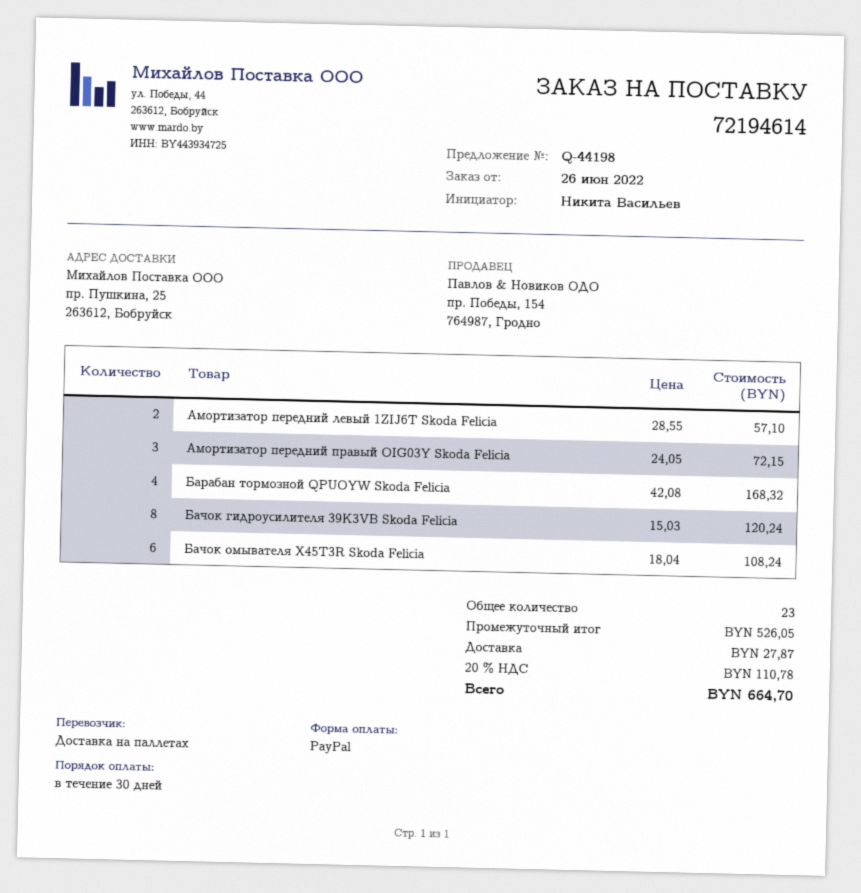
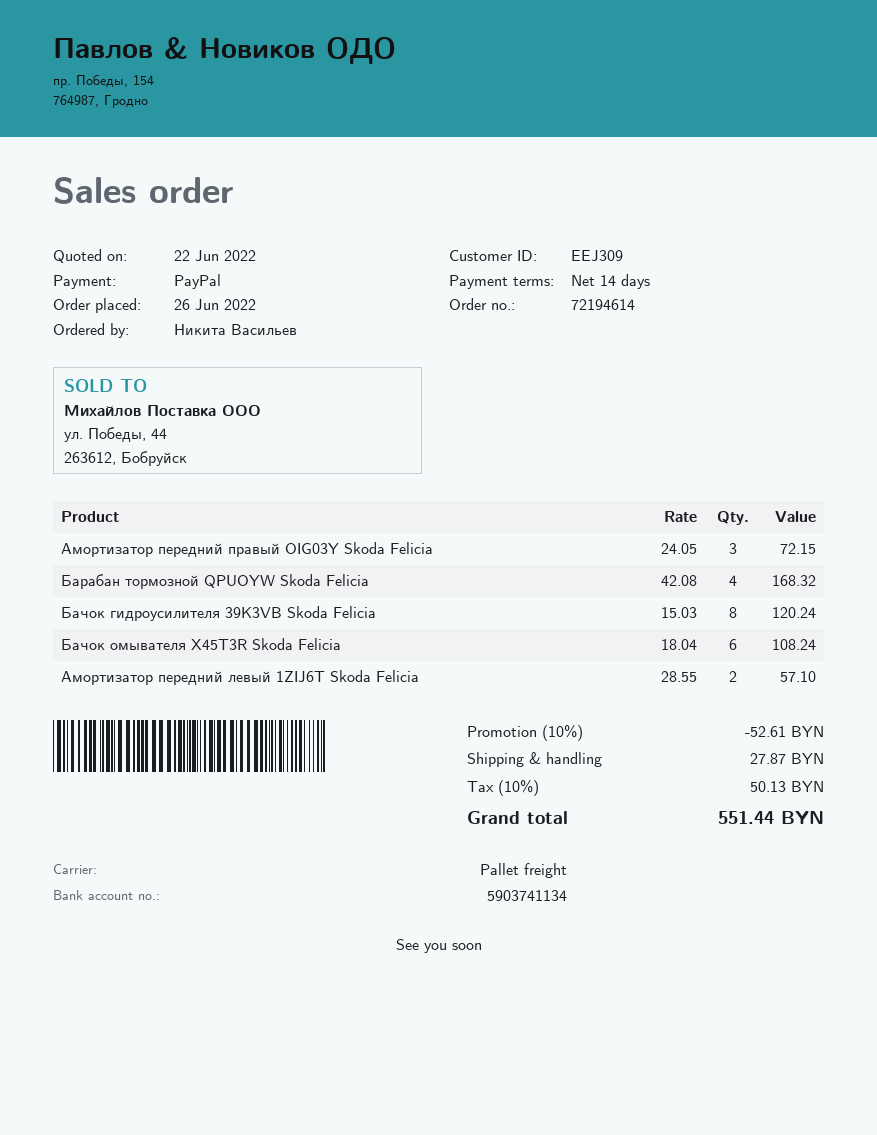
payment terms: 30 days -> 14 days
discount: none -> 10% = 52.61
tax: 20% = 110.78 -> 10% = 50.13
total: 664.70 -> 551.44

